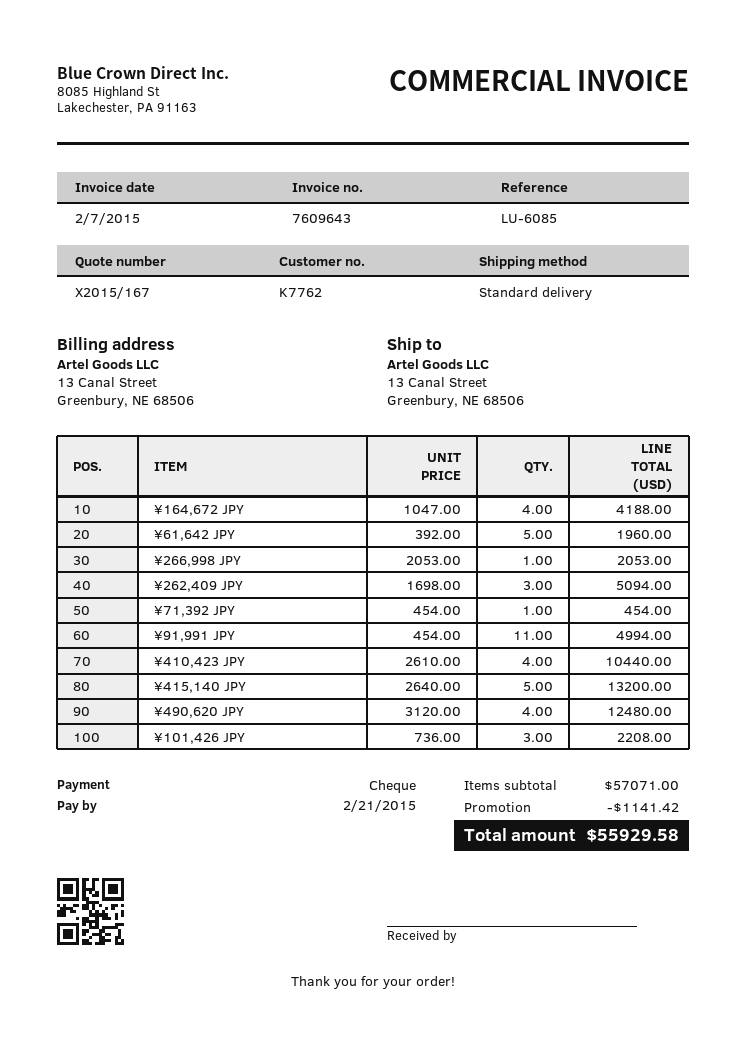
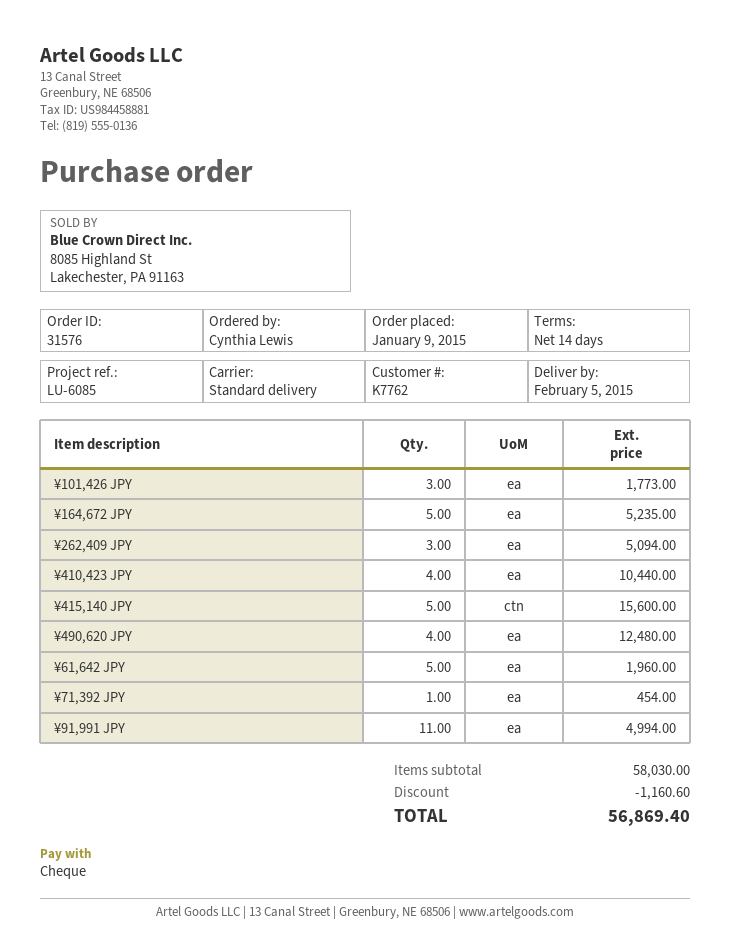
¥164,672 JPY: 4 for 4188.00 -> 5 for 5235.00
¥266,998 JPY: 1 for 2053.00 -> none
¥415,140 JPY: 5 for 13200.00 -> 5 for 15600.00
¥101,426 JPY: 3 for 2208.00 -> 3 for 1773.00
subtotal: 57071.00 -> 58030.00
discount: 1141.42 -> 1160.60
total: 55929.58 -> 56869.40

